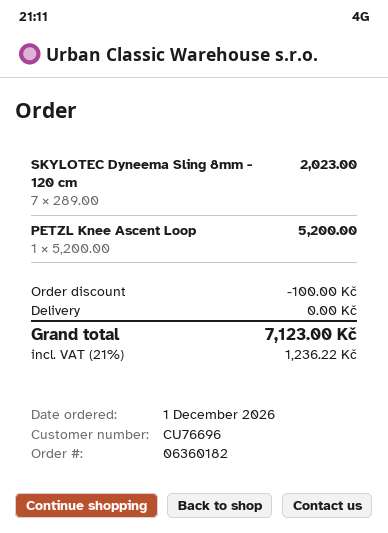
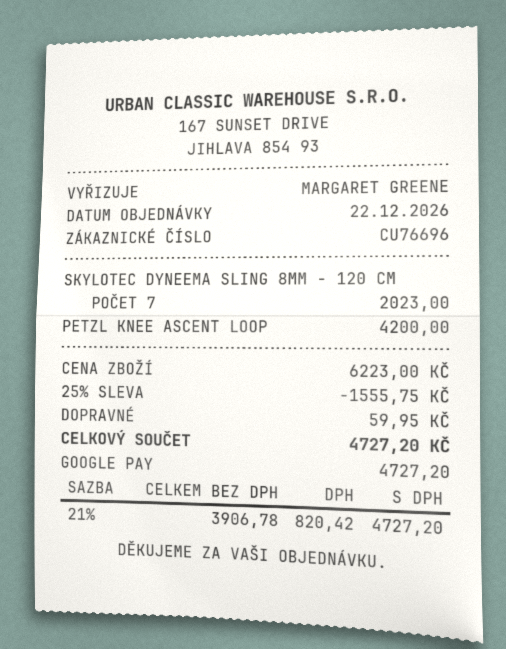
order date: 2026-12-01 -> 2026-12-22
PETZL Knee Ascent Loop: 1 for 5200.00 -> 1 for 4200.00
discount: 100.00 -> 1555.75
shipping: 0.00 -> 59.95
tax: 21% = 1236.22 -> 21% = 820.42
total: 7123.00 -> 4727.20

